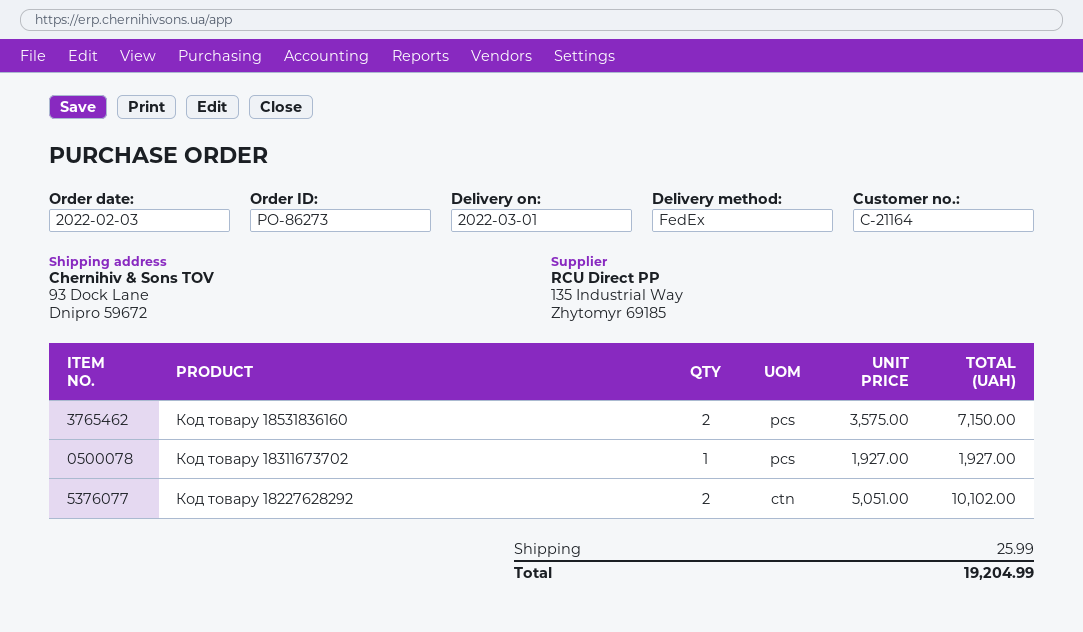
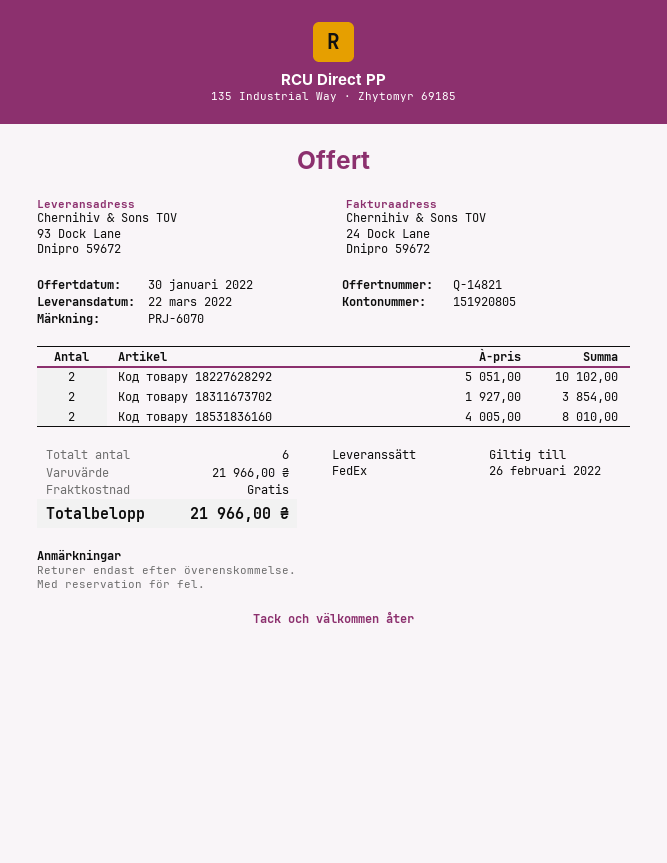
delivery date: 2022-03-01 -> 2022-03-22
Код товару 18531836160: 2 x 3575.00 = 7150.00 -> 2 x 4005.00 = 8010.00
Код товару 18311673702: 1 x 1927.00 = 1927.00 -> 2 x 1927.00 = 3854.00
shipping: 25.99 -> 0.00
total: 19204.99 -> 21966.00

